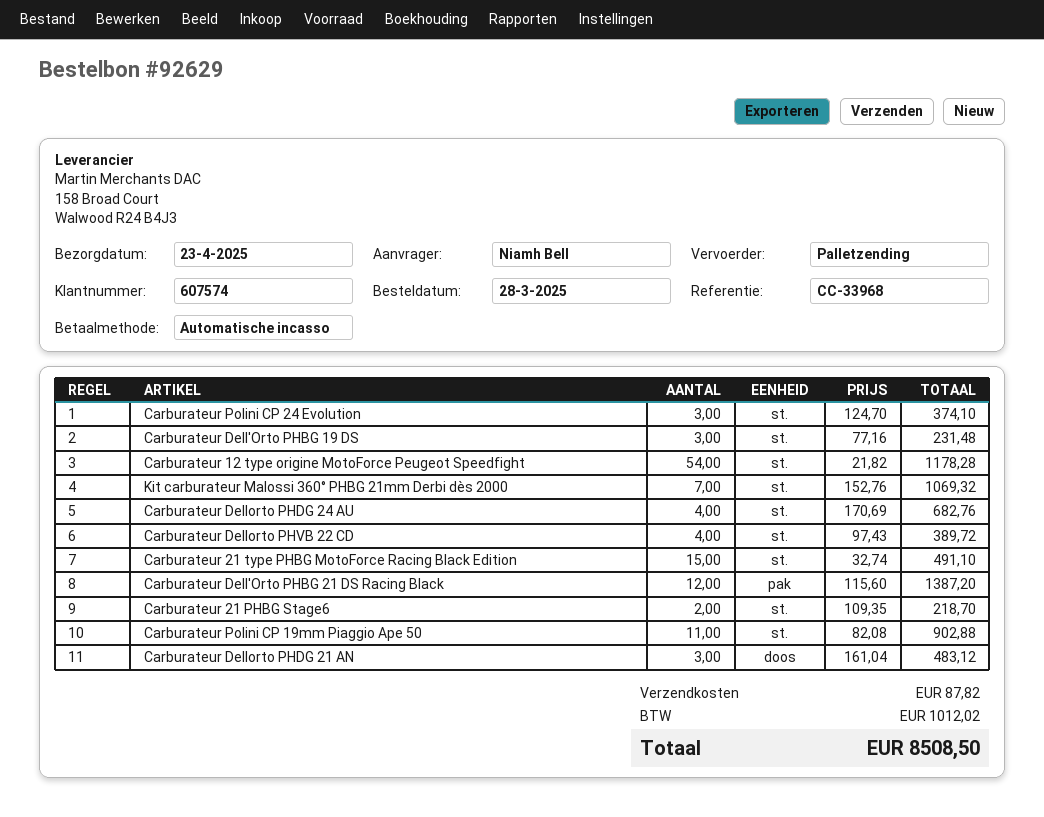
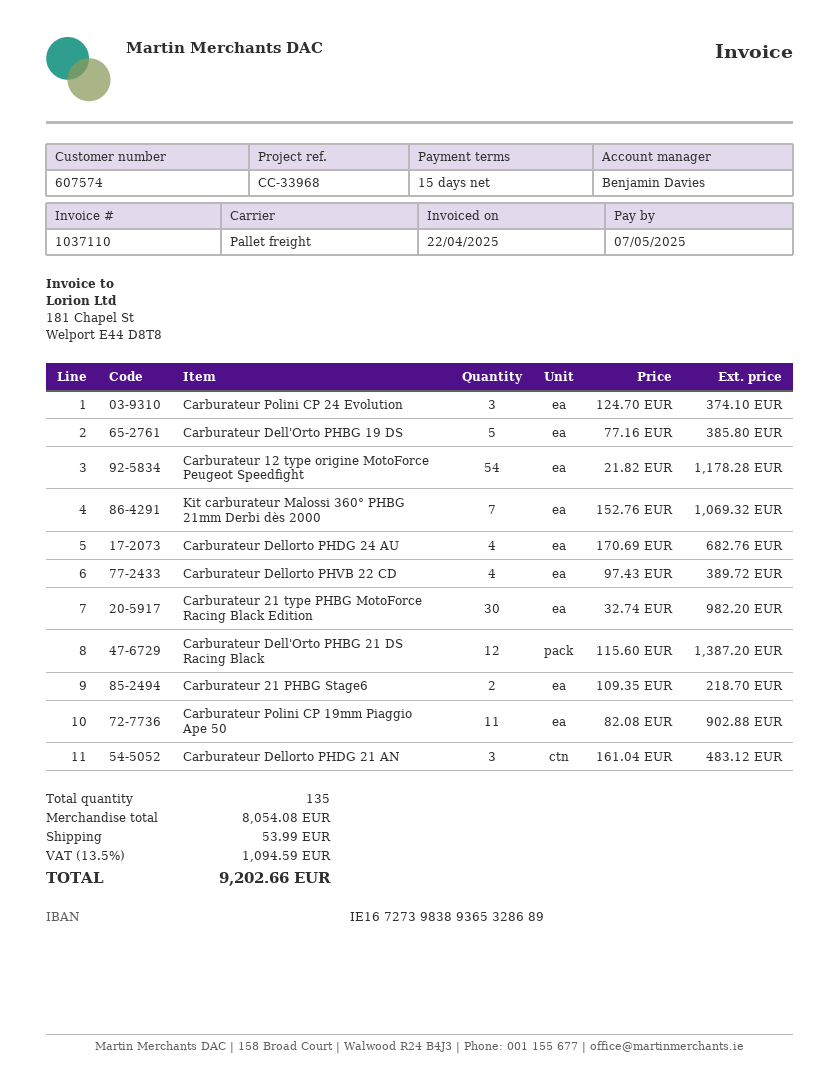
Carburateur Dell'Orto PHBG 19 DS: 3 x 77.16 = 231.48 -> 5 x 77.16 = 385.80
Carburateur 21 type PHBG MotoForce Racing Black Edition: 15 x 32.74 = 491.10 -> 30 x 32.74 = 982.20
shipping: 87.82 -> 53.99
tax: 1012.02 -> 1094.59
total: 8508.50 -> 9202.66

